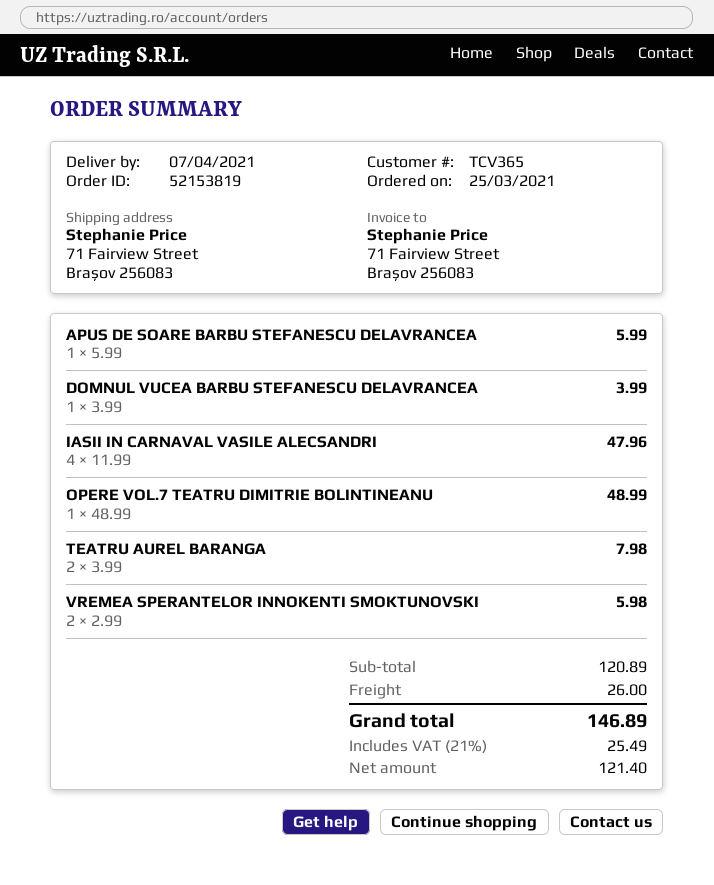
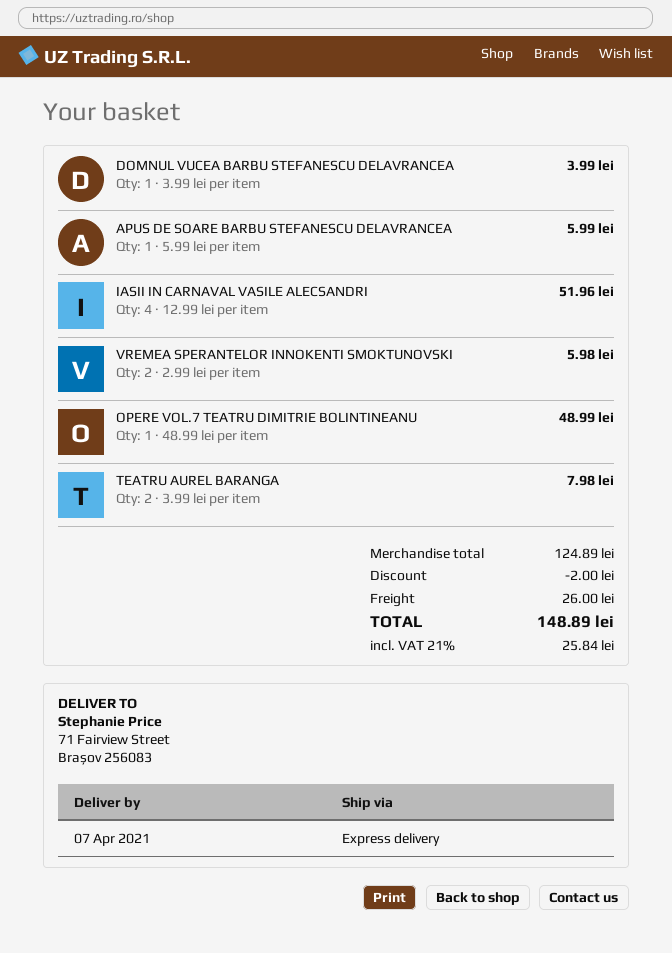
IASII IN CARNAVAL VASILE ALECSANDRI: 4 x 11.99 = 47.96 -> 4 x 12.99 = 51.96
subtotal: 120.89 -> 124.89
discount: none -> 2.00
tax: 21% = 25.49 -> 21% = 25.84
total: 146.89 -> 148.89

